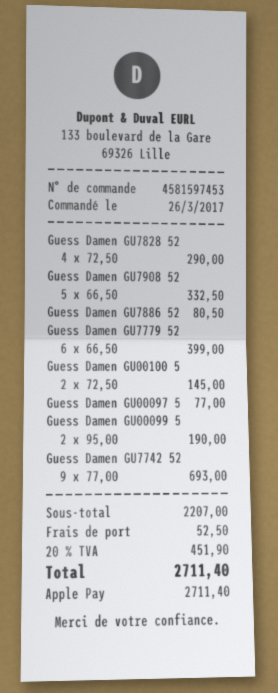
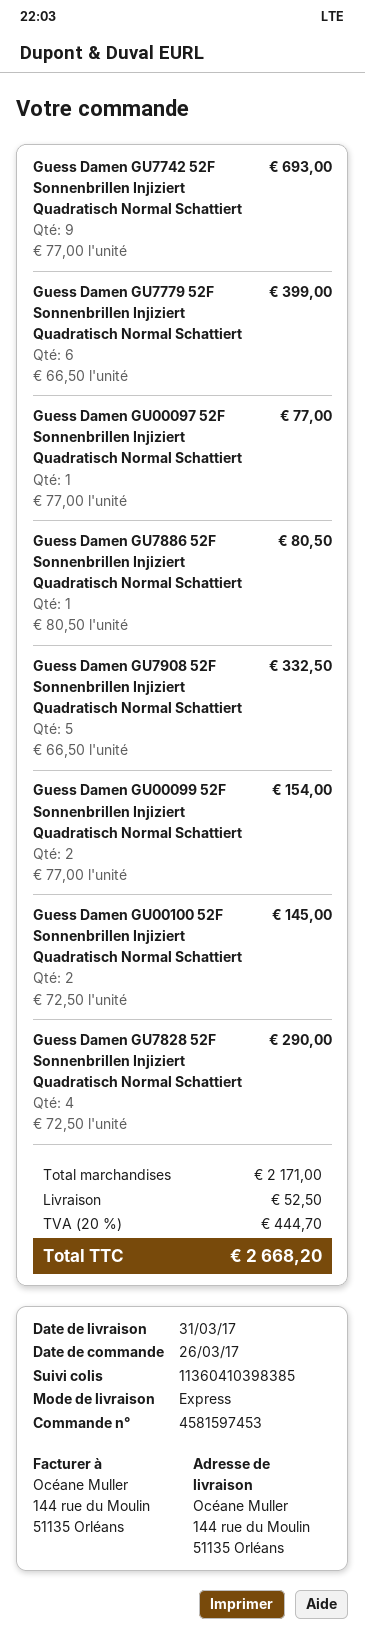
Guess Damen GU00099 5: 2 x 95.00 = 190.00 -> 2 x 77.00 = 154.00
subtotal: 2207.00 -> 2171.00
tax: 20% = 451.90 -> 20% = 444.70
total: 2711.40 -> 2668.20

